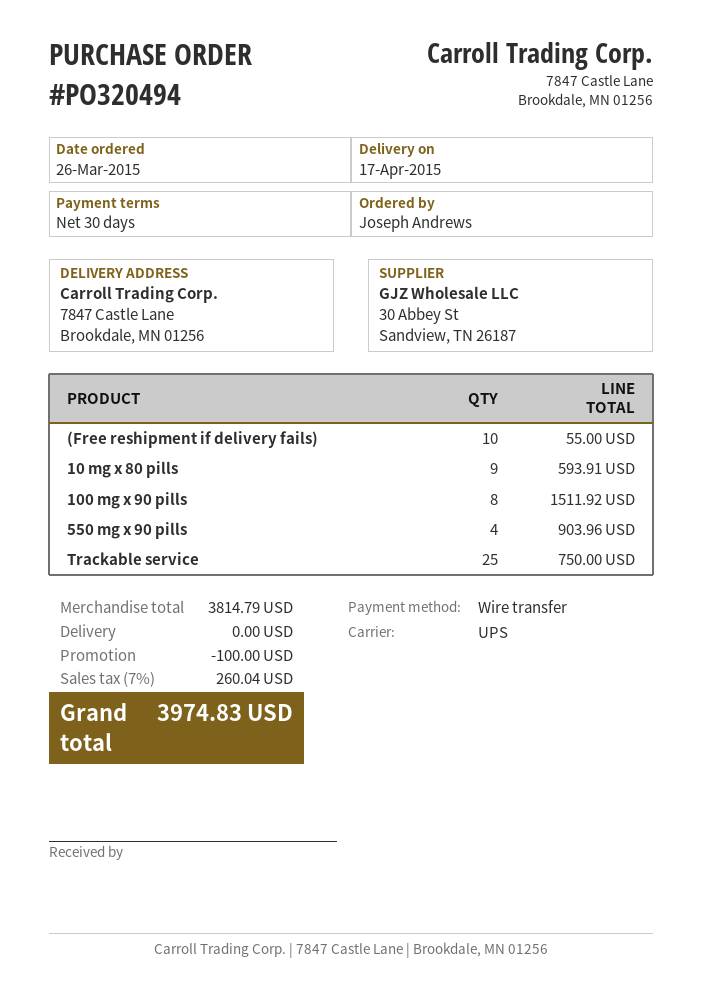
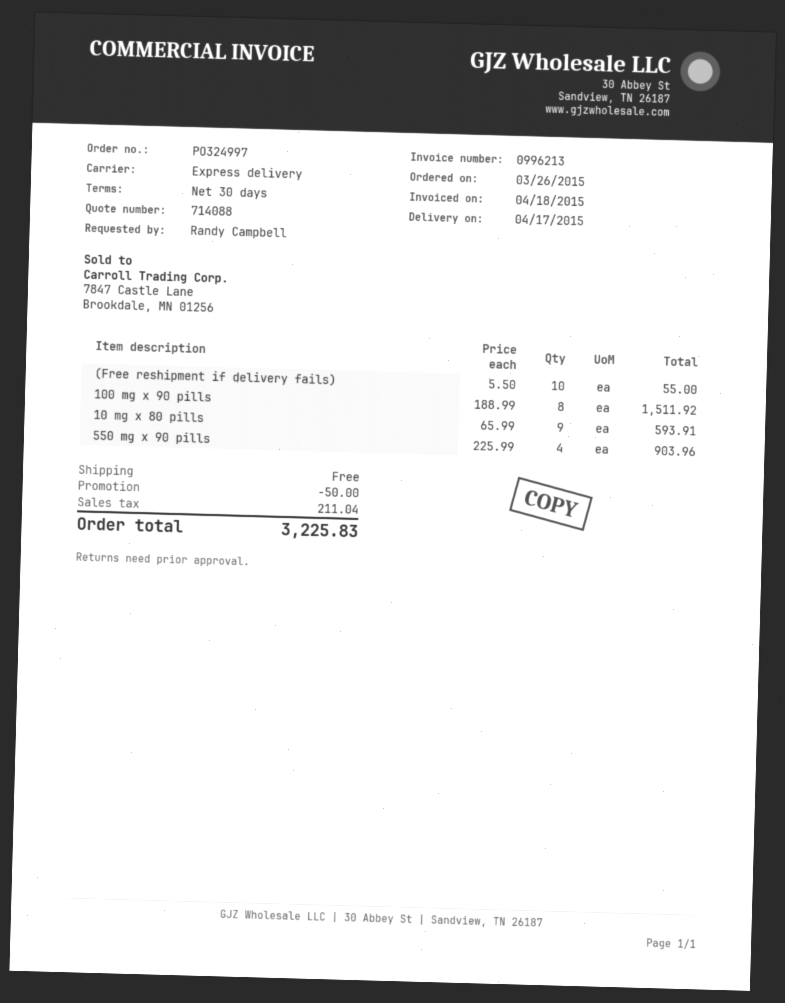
order number: PO320494 -> PO324997
ordered by: Joseph Andrews -> Randy Campbell
shipping method: UPS -> express
Trackable service: 25 for 750.00 -> none
discount: 100.00 -> 50.00
tax: 260.04 -> 211.04
total: 3974.83 -> 3225.83

